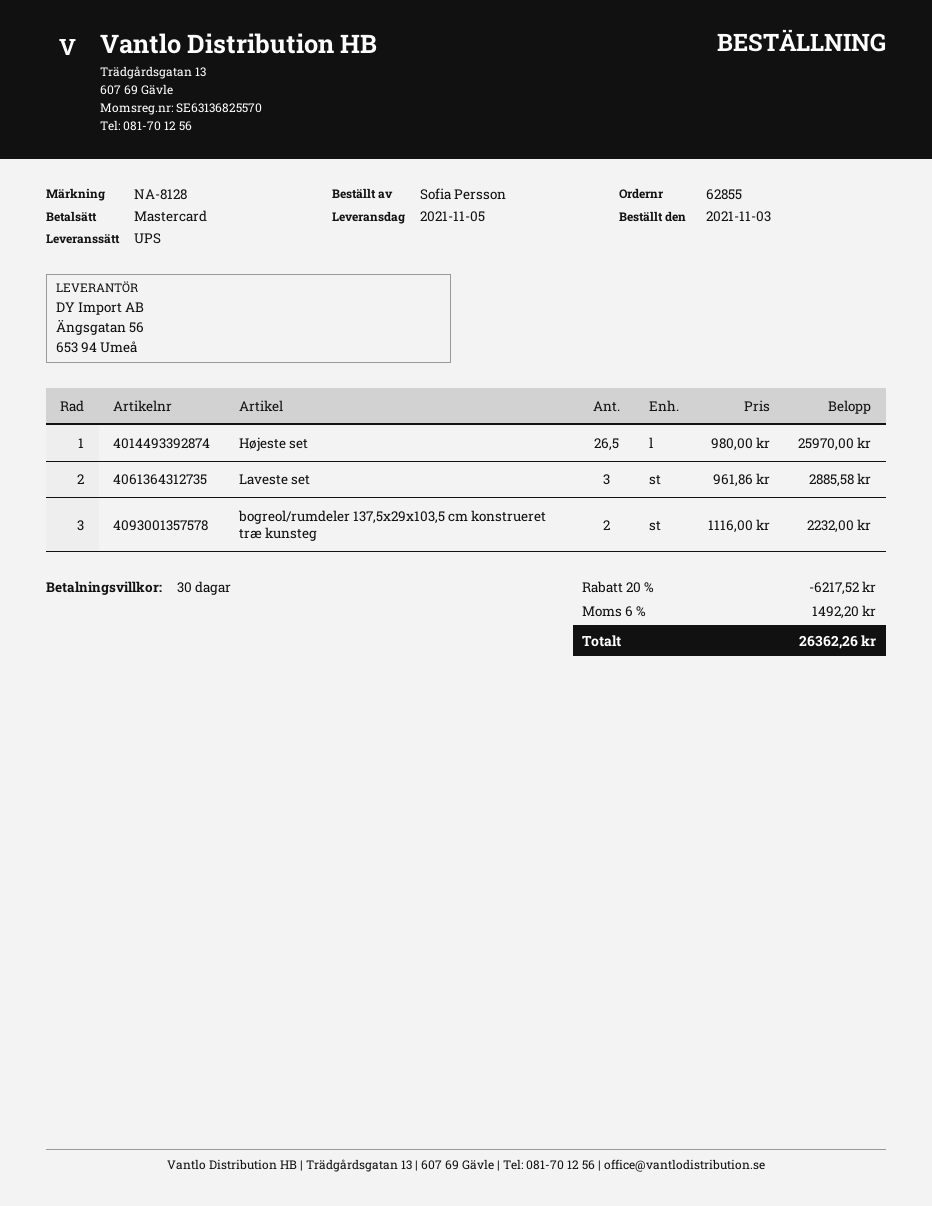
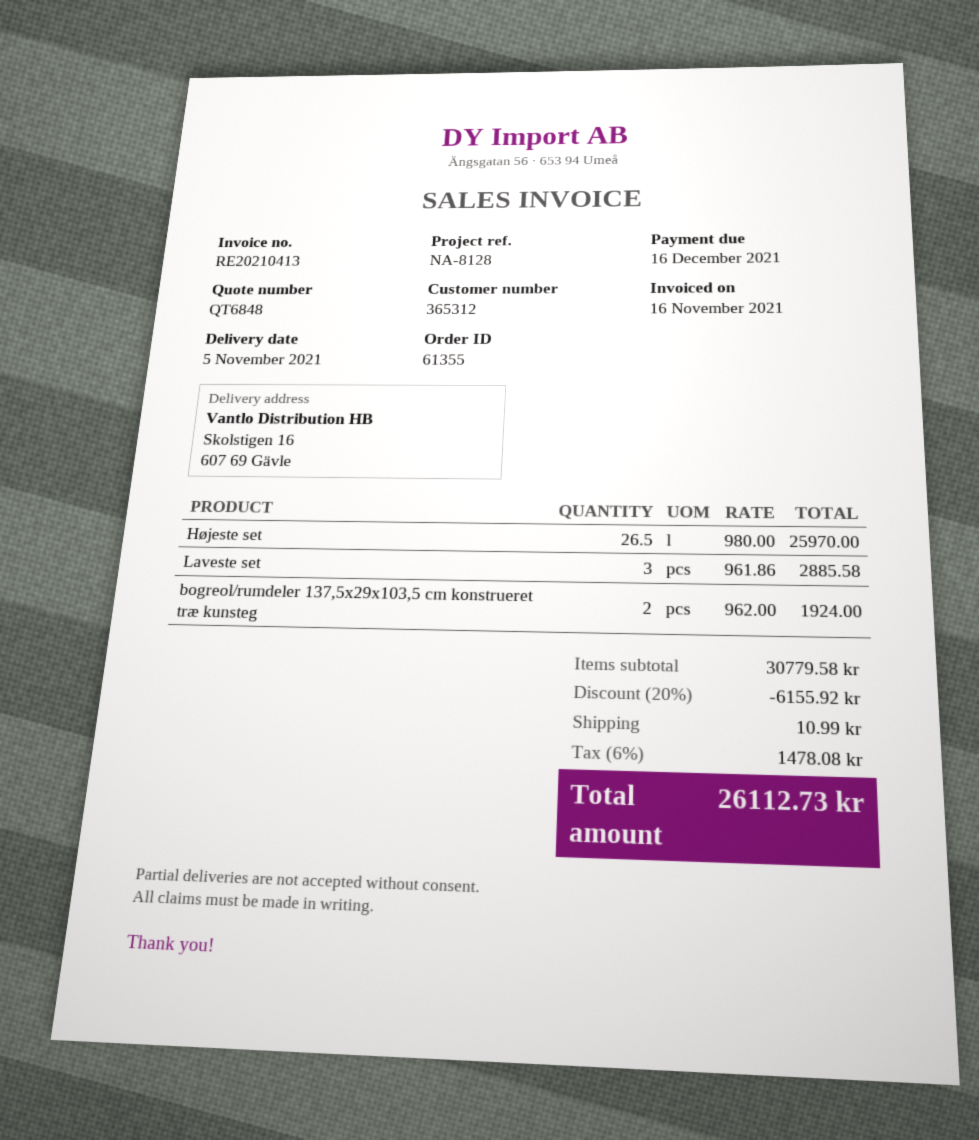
order number: 62855 -> 61355
bogreol/rumdeler 137,5x29x103,5 cm konstrueret træ kunsteg: 2 x 1116.00 = 2232.00 -> 2 x 962.00 = 1924.00
discount: 20% = 6217.52 -> 20% = 6155.92
shipping: none -> 10.99
tax: 6% = 1492.20 -> 6% = 1478.08
total: 26362.26 -> 26112.73

